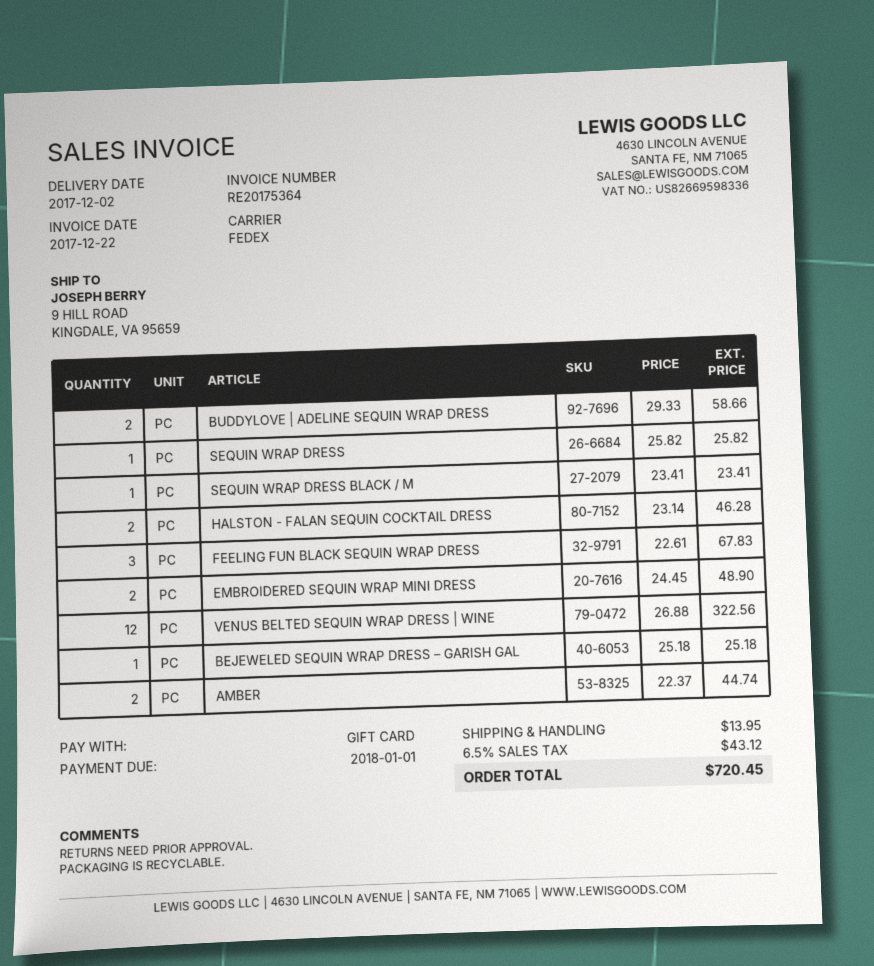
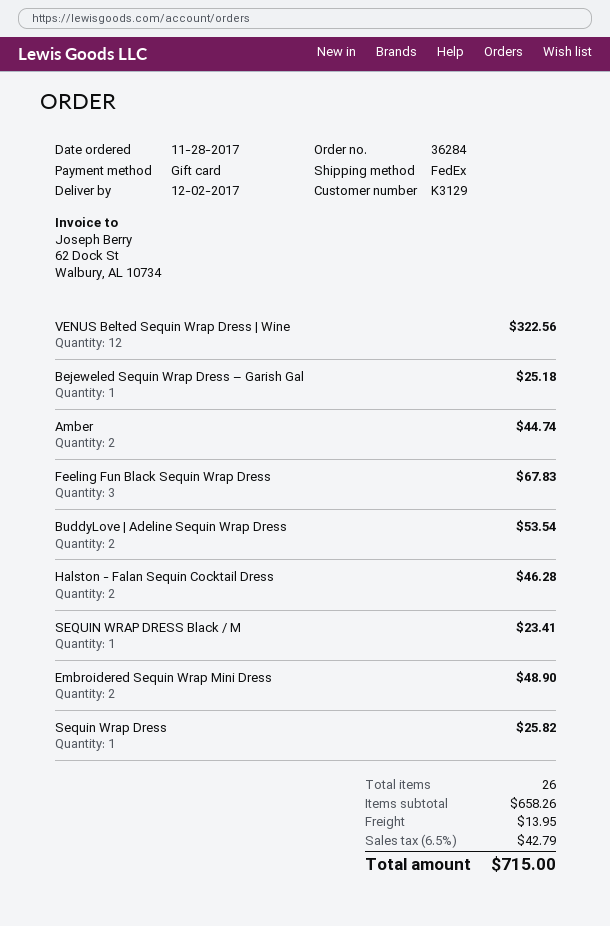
BUDDYLOVE | ADELINE SEQUIN WRAP DRESS: 2 for 58.66 -> 2 for 53.54
tax: 6.5% = 43.12 -> 6.5% = 42.79
total: 720.45 -> 715.00

